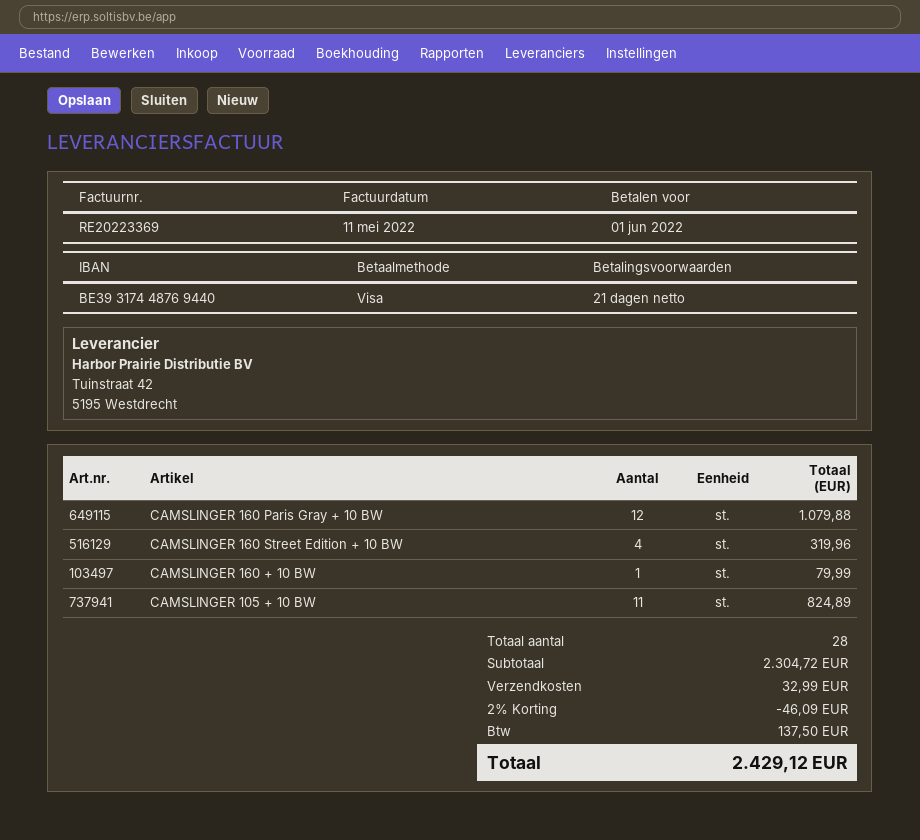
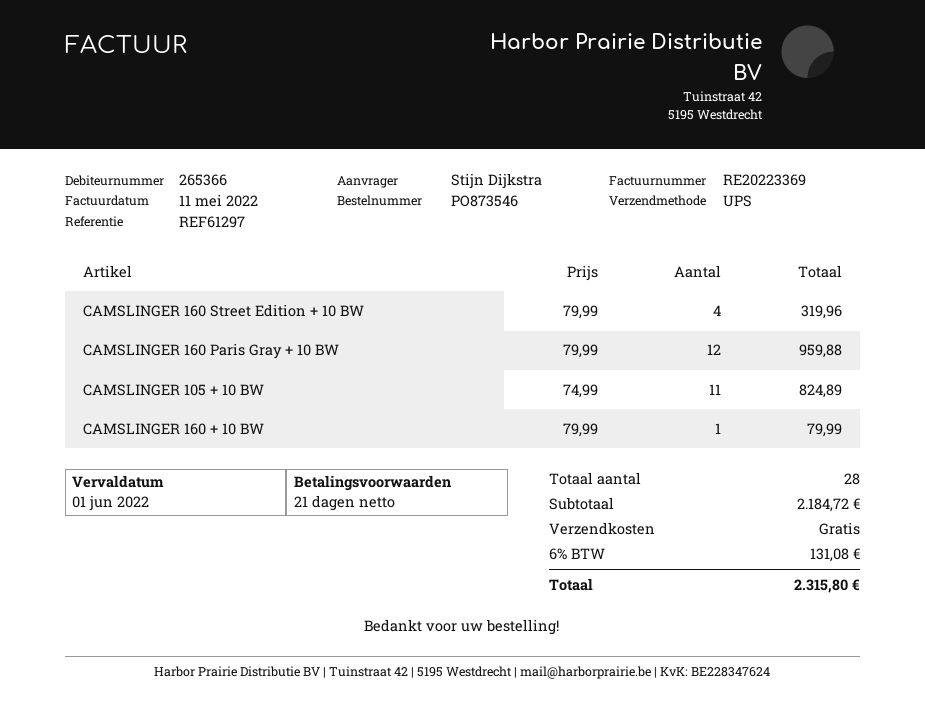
CAMSLINGER 160 Paris Gray + 10 BW: 12 for 1079.88 -> 12 for 959.88
subtotal: 2304.72 -> 2184.72
discount: 2% = 46.09 -> none
shipping: 32.99 -> 0.00
tax: 137.50 -> 131.08
total: 2429.12 -> 2315.80

